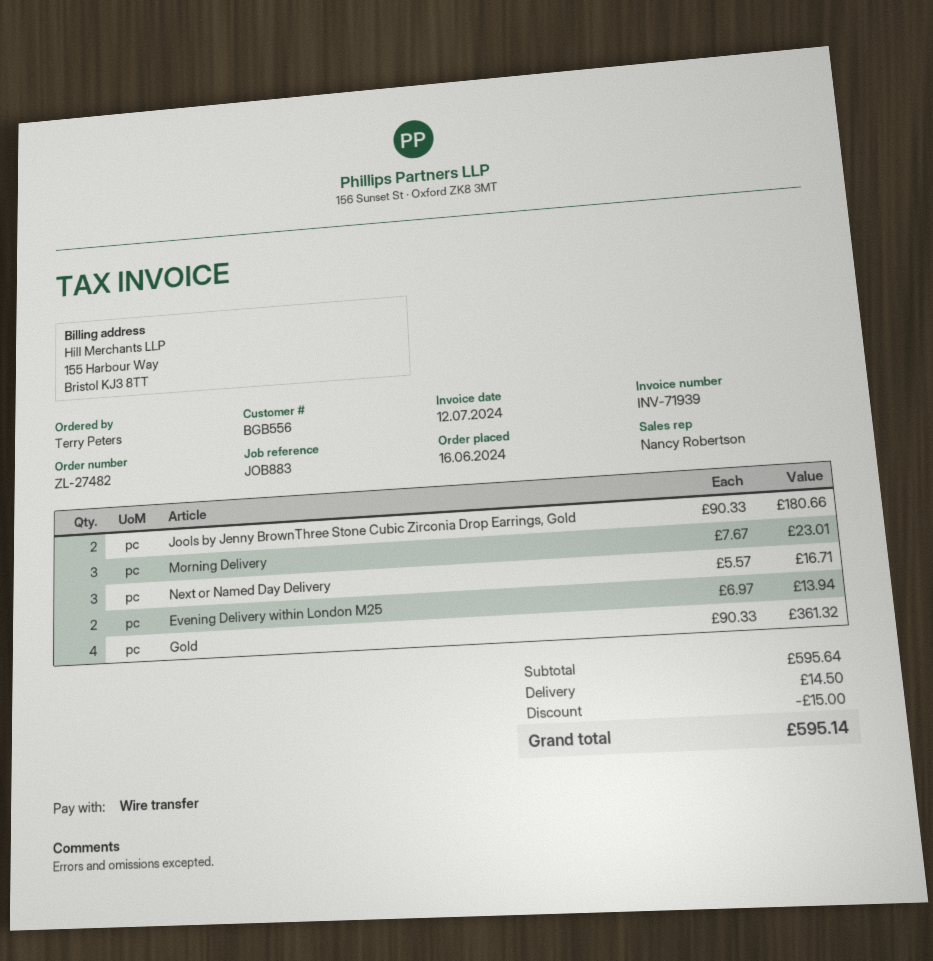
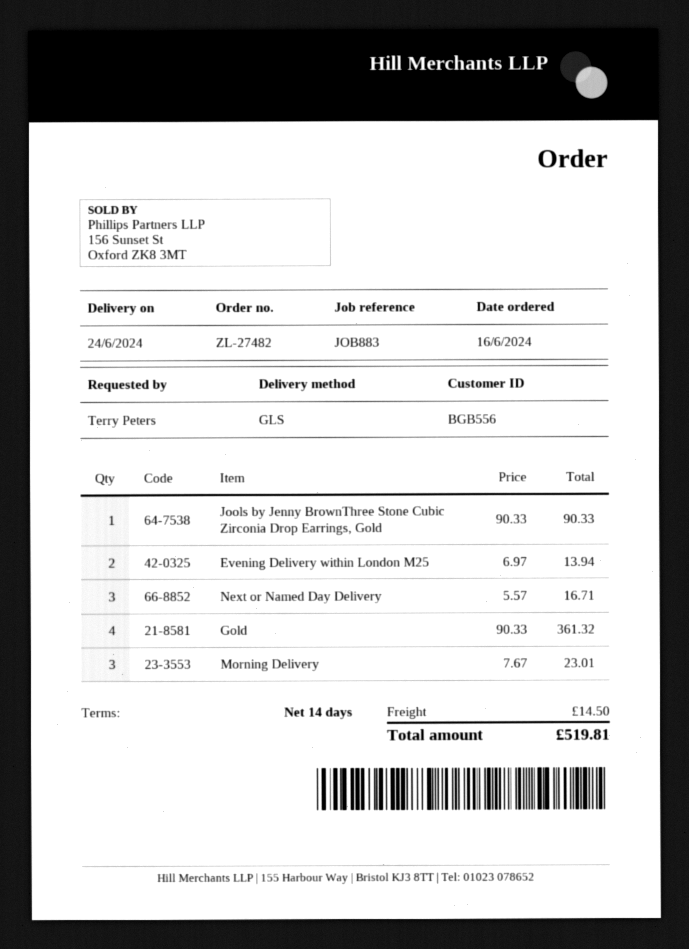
Jools by Jenny BrownThree Stone Cubic Zirconia Drop Earrings, Gold: 2 x 90.33 = 180.66 -> 1 x 90.33 = 90.33
discount: 15.00 -> none
total: 595.14 -> 519.81

